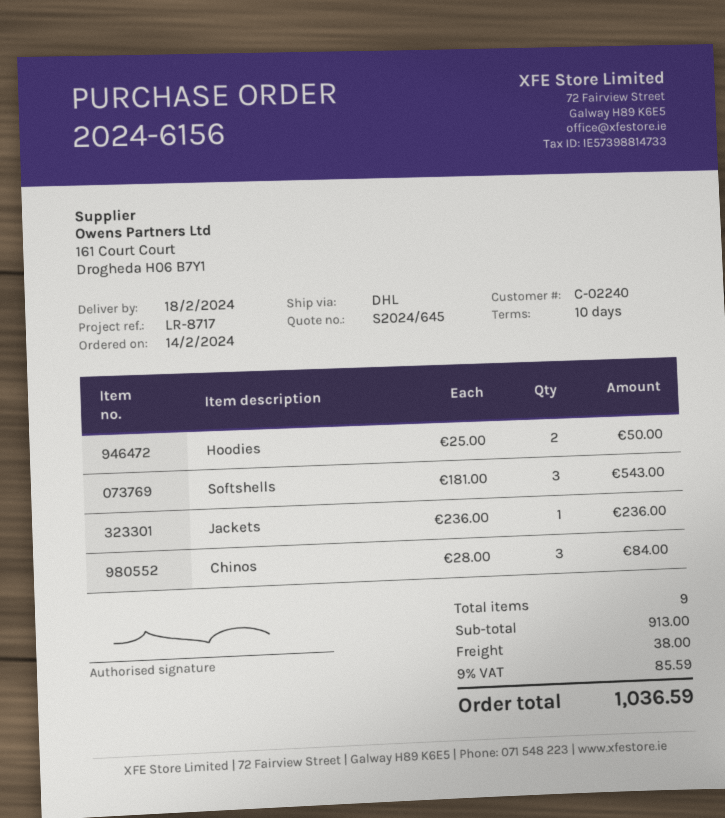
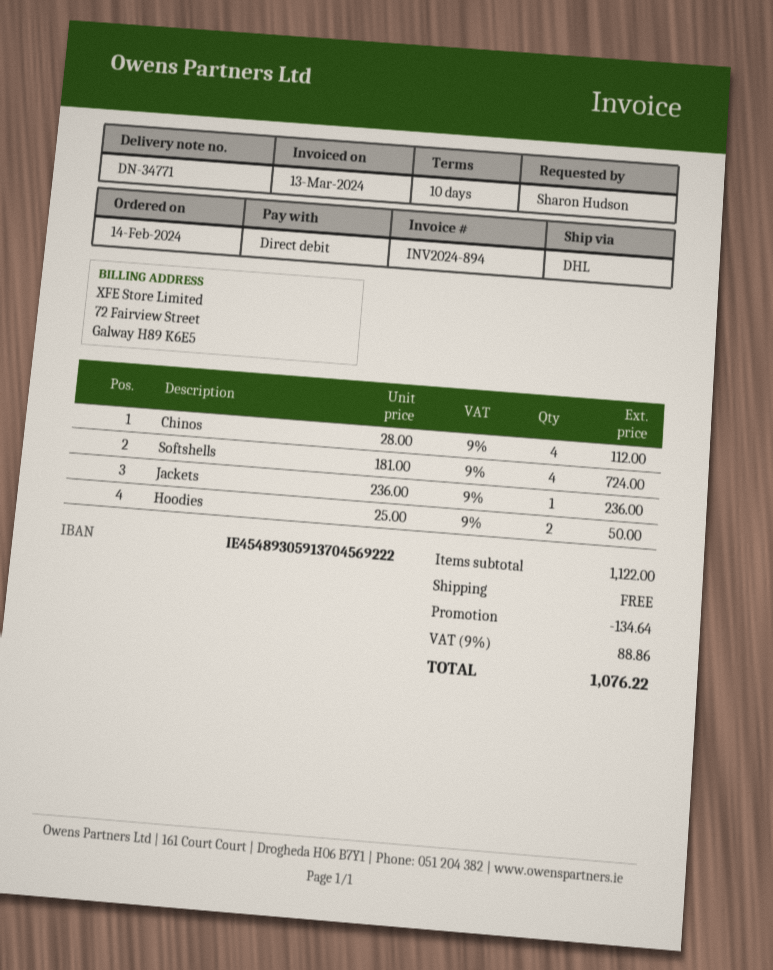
Softshells: 3 x 181.00 = 543.00 -> 4 x 181.00 = 724.00
Chinos: 3 x 28.00 = 84.00 -> 4 x 28.00 = 112.00
subtotal: 913.00 -> 1122.00
discount: none -> 134.64
shipping: 38.00 -> 0.00
tax: 9% = 85.59 -> 9% = 88.86
total: 1036.59 -> 1076.22

